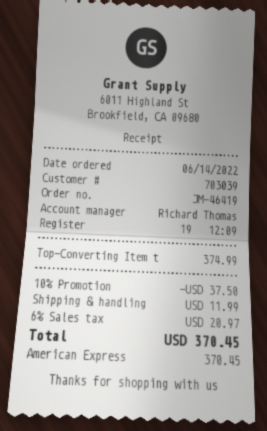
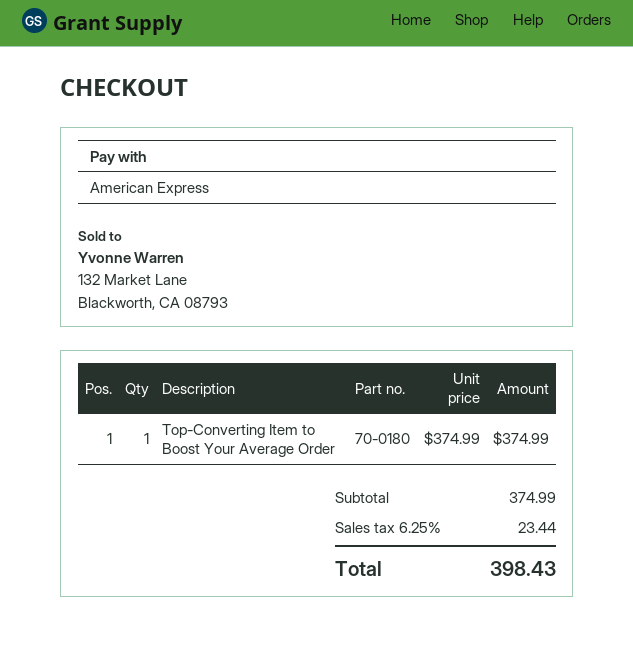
discount: 10% = 37.50 -> none
shipping: 11.99 -> none
tax: 6% = 20.97 -> 6.25% = 23.44
total: 370.45 -> 398.43

